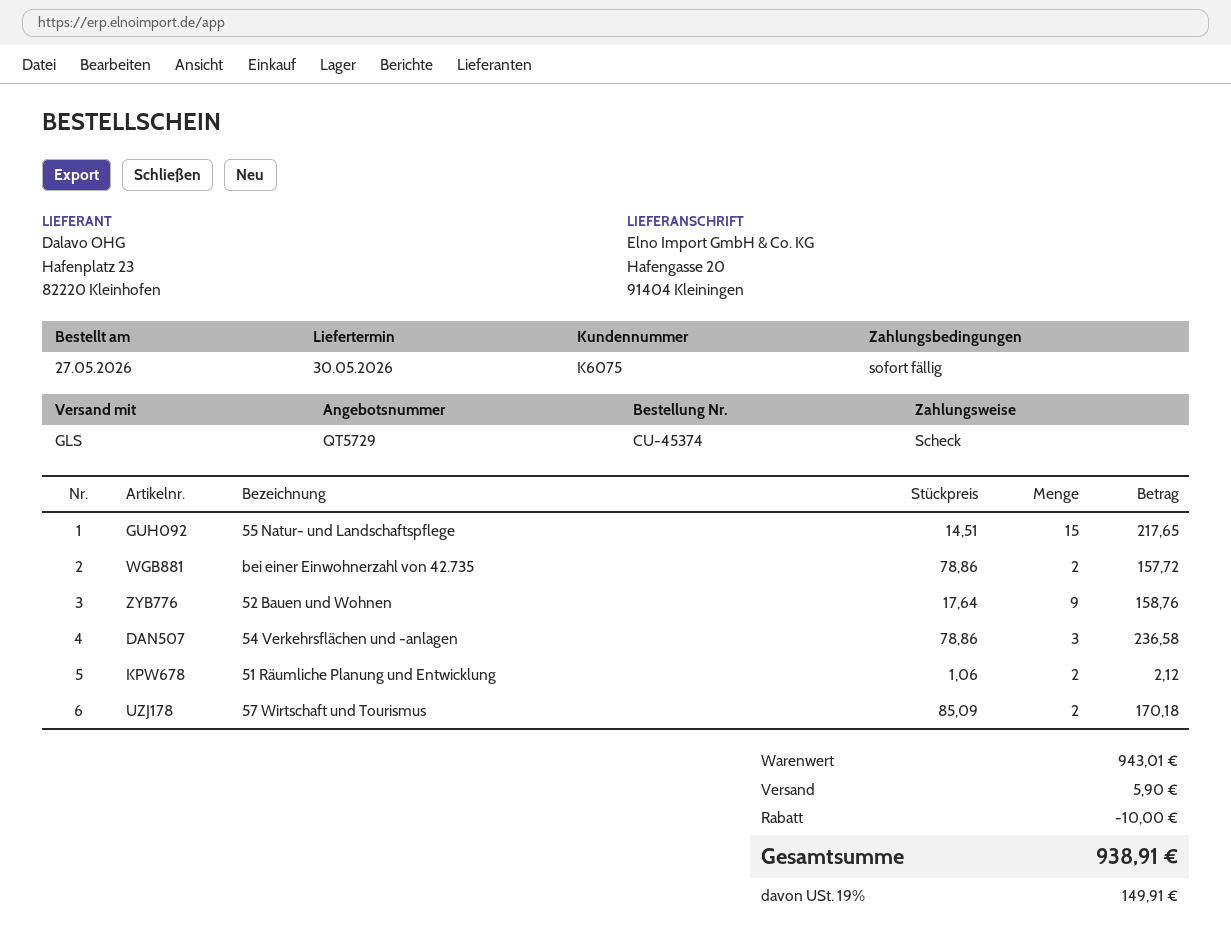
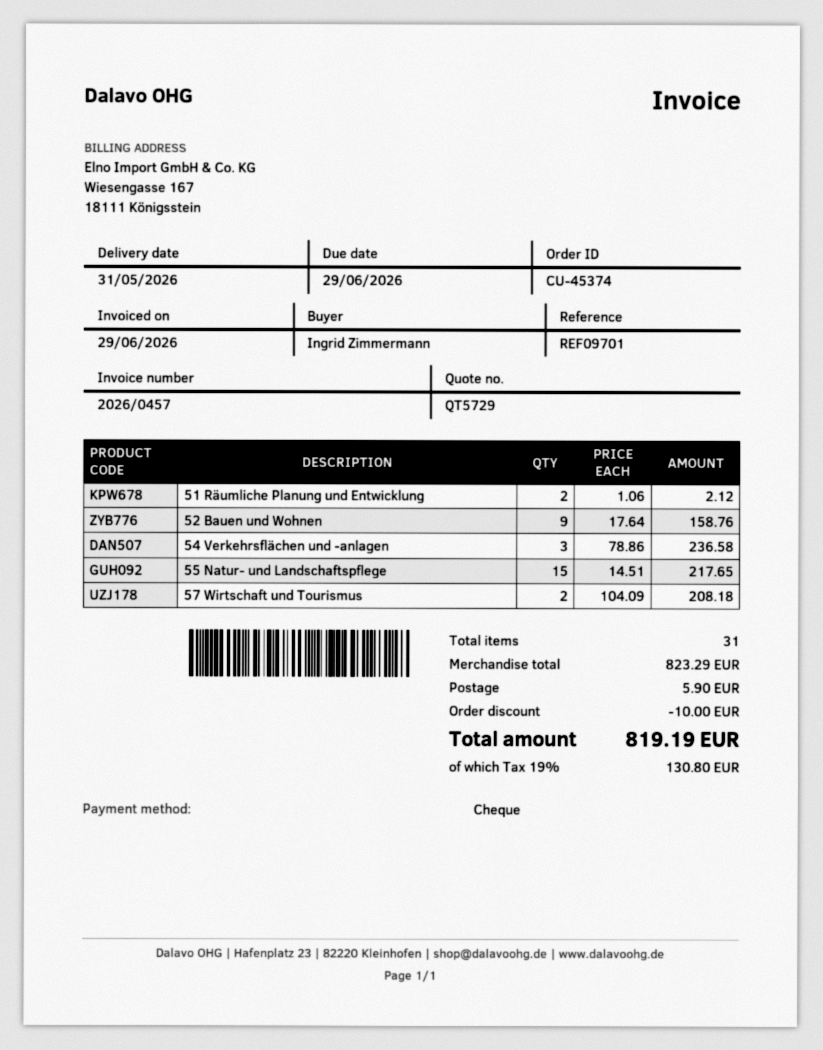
delivery date: 2026-05-30 -> 2026-05-31
bei einer Einwohnerzahl von 42.735: 2 x 78.86 = 157.72 -> none
57 Wirtschaft und Tourismus: 2 x 85.09 = 170.18 -> 2 x 104.09 = 208.18
subtotal: 943.01 -> 823.29
tax: 19% = 149.91 -> 19% = 130.80
total: 938.91 -> 819.19

